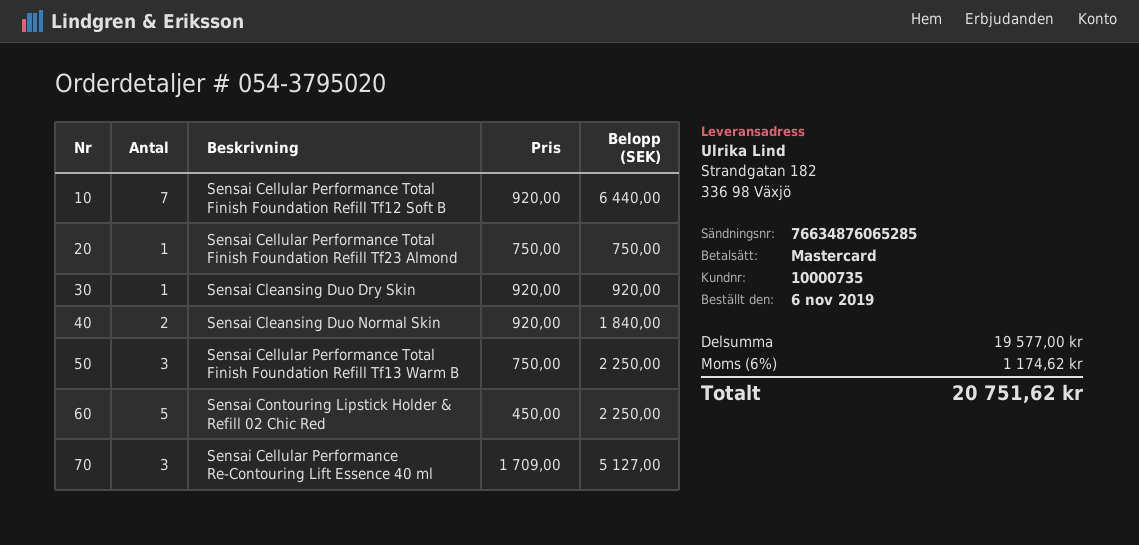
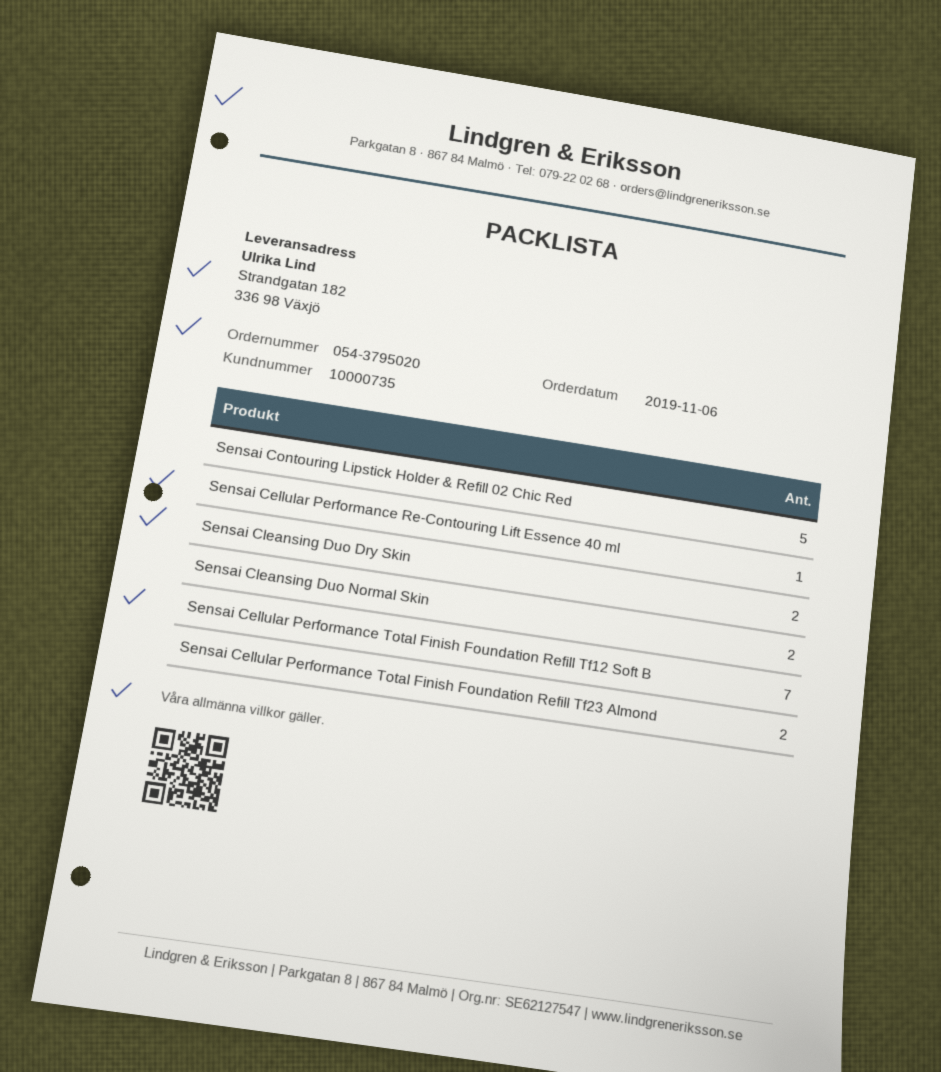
Sensai Cellular Performance Total Finish Foundation Refill Tf23 Almond: 1 -> 2
Sensai Cleansing Duo Dry Skin: 1 -> 2
Sensai Cellular Performance Total Finish Foundation Refill Tf13 Warm B: 3 -> none
Sensai Cellular Performance Re-Contouring Lift Essence 40 ml: 3 -> 1

